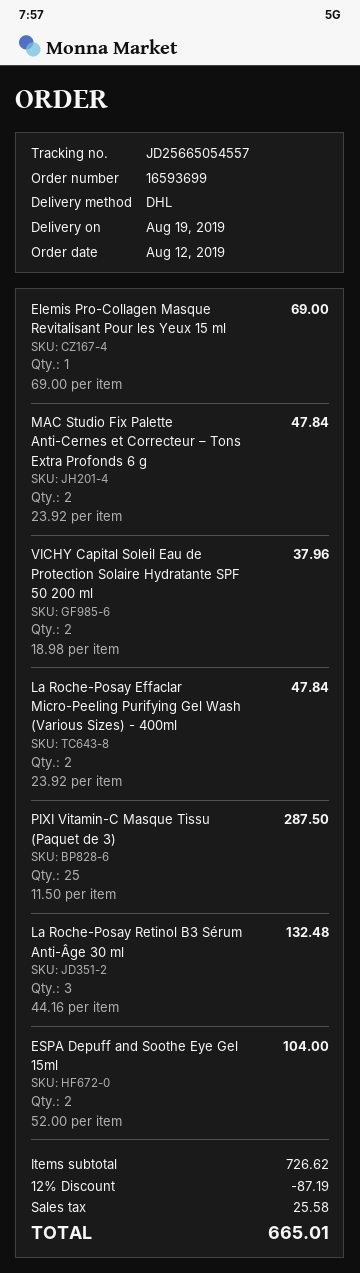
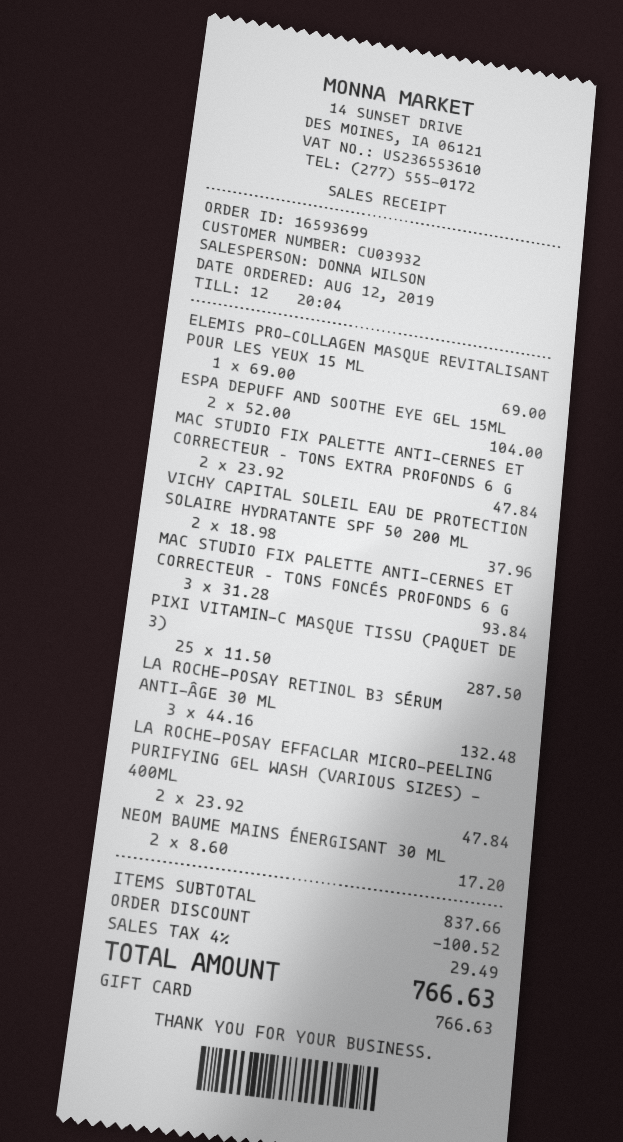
MAC STUDIO FIX PALETTE ANTI-CERNES ET CORRECTEUR – TONS FONCÉS PROFONDS 6 G: none -> 3 x 31.28 = 93.84
NEOM BAUME MAINS ÉNERGISANT 30 ML: none -> 2 x 8.60 = 17.20
subtotal: 726.62 -> 837.66
discount: 87.19 -> 100.52
tax: 25.58 -> 29.49
total: 665.01 -> 766.63

